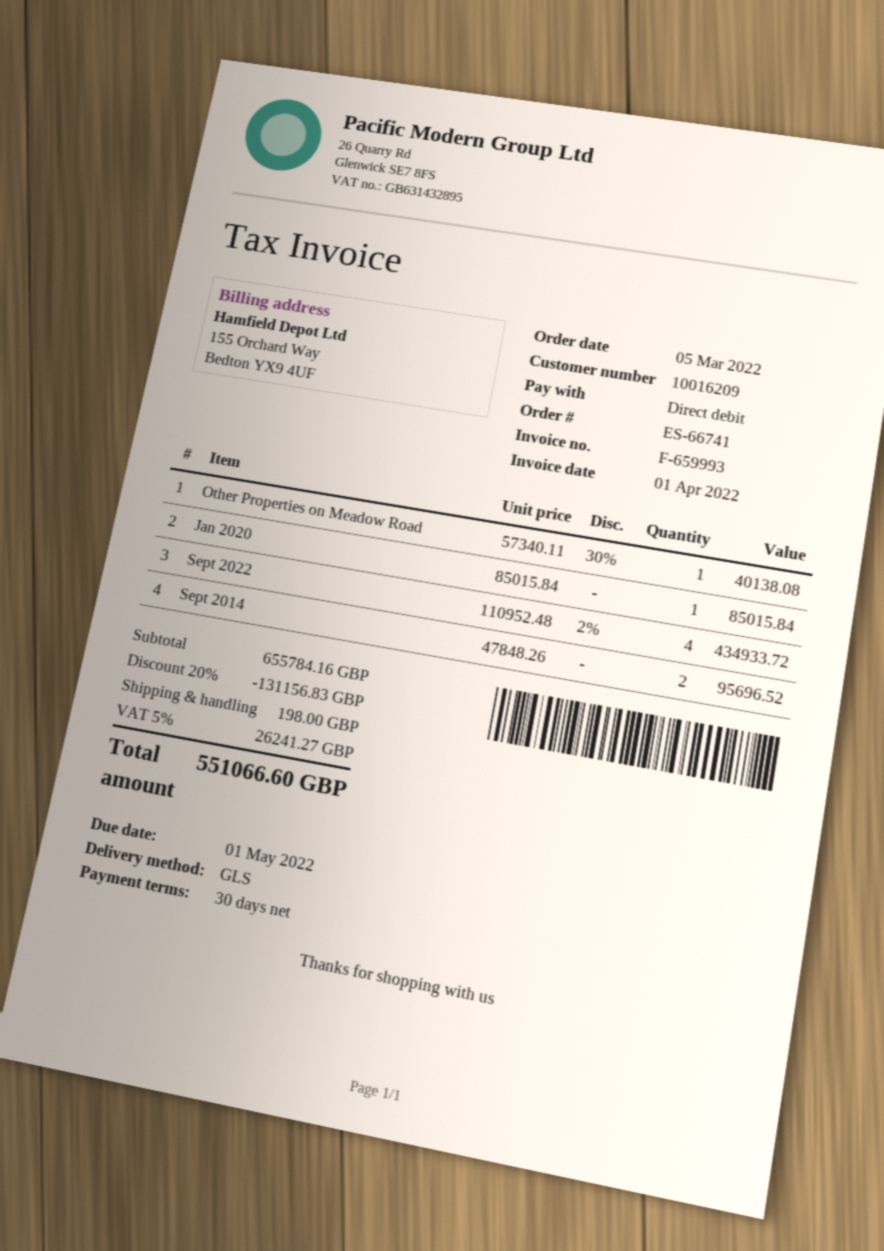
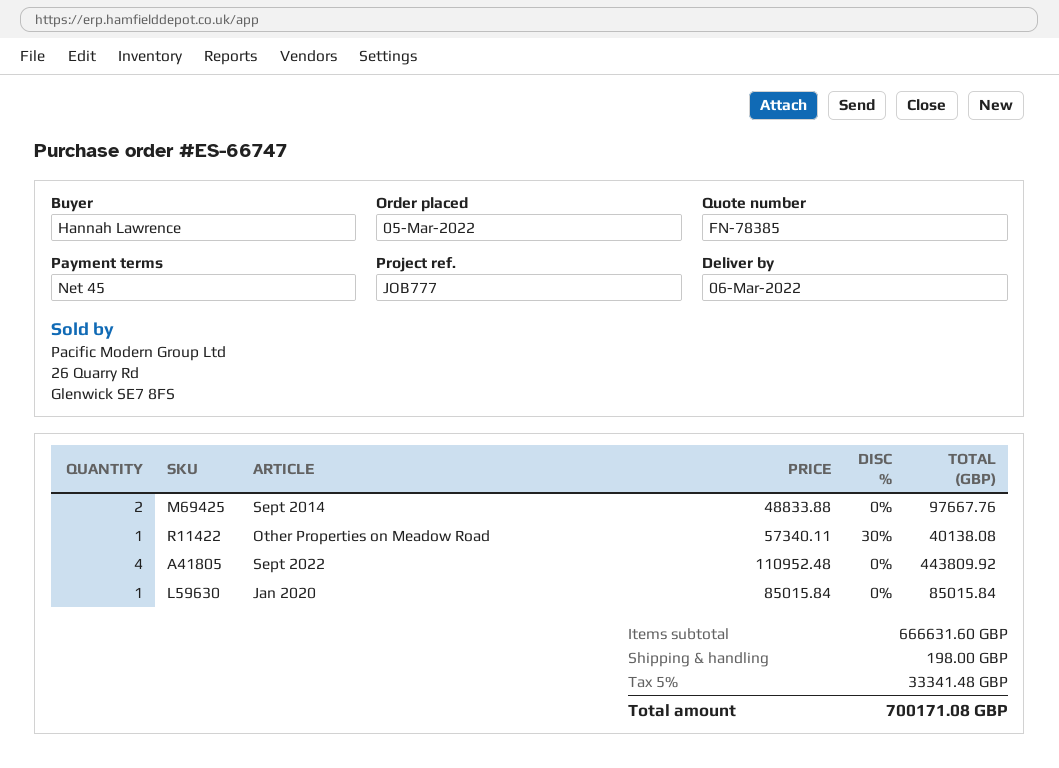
order number: ES-66741 -> ES-66747
payment terms: 30 days -> 45 days
Sept 2022: 4 x 110952.48 - 2% = 434933.72 -> 4 x 110952.48 = 443809.92
Sept 2014: 2 x 47848.26 = 95696.52 -> 2 x 48833.88 = 97667.76
subtotal: 655784.16 -> 666631.60
discount: 20% = 131156.83 -> none
tax: 5% = 26241.27 -> 5% = 33341.48
total: 551066.60 -> 700171.08

